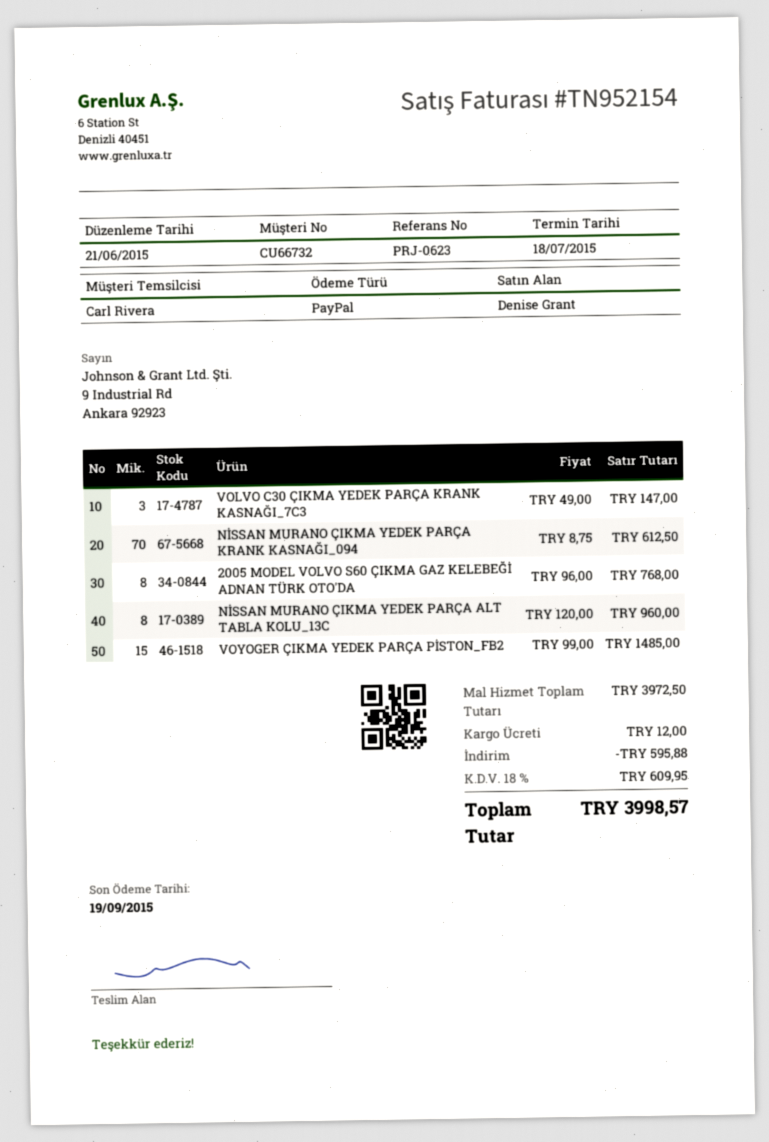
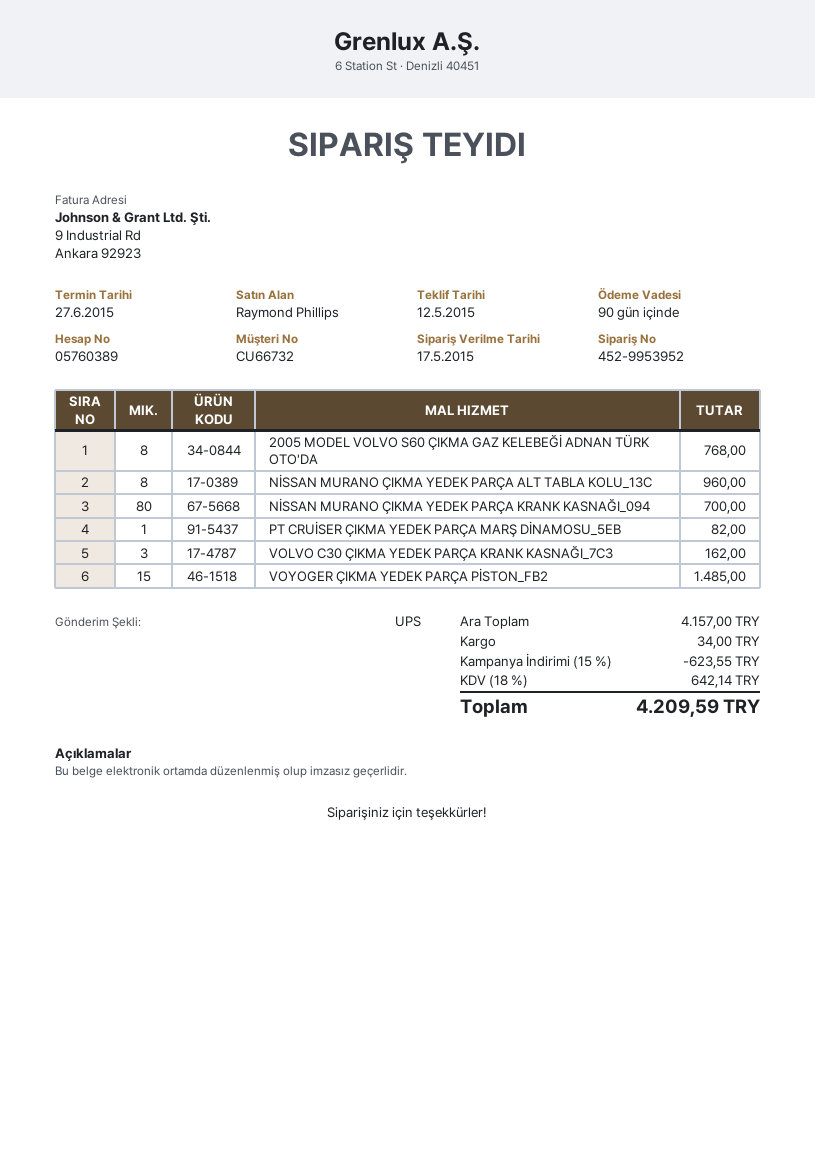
delivery date: 2015-07-18 -> 2015-06-27
ordered by: Denise Grant -> Raymond Phillips
VOLVO C30 ÇIKMA YEDEK PARÇA KRANK KASNAĞI_7C3: 3 for 147.00 -> 3 for 162.00
NİSSAN MURANO ÇIKMA YEDEK PARÇA KRANK KASNAĞI_094: 70 for 612.50 -> 80 for 700.00
PT CRUİSER ÇIKMA YEDEK PARÇA MARŞ DİNAMOSU_5EB: none -> 1 for 82.00
subtotal: 3972.50 -> 4157.00
discount: 595.88 -> 623.55
shipping: 12.00 -> 34.00
tax: 18% = 609.95 -> 18% = 642.14
total: 3998.57 -> 4209.59

